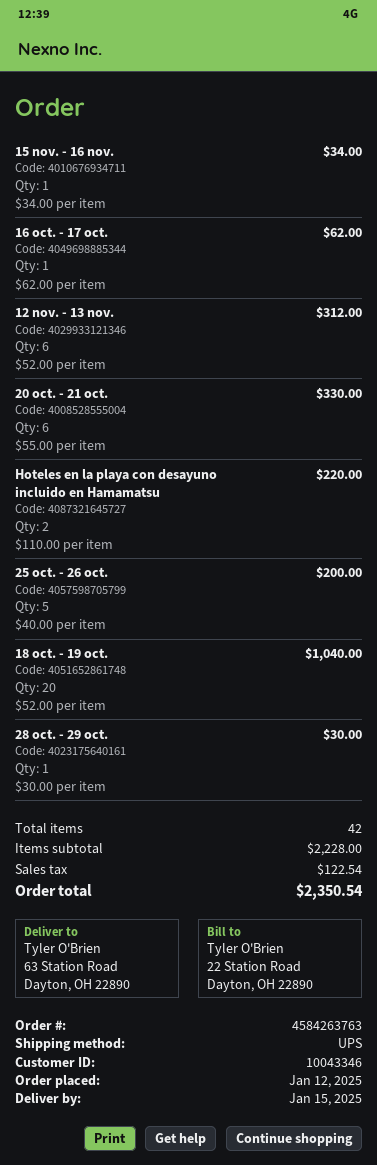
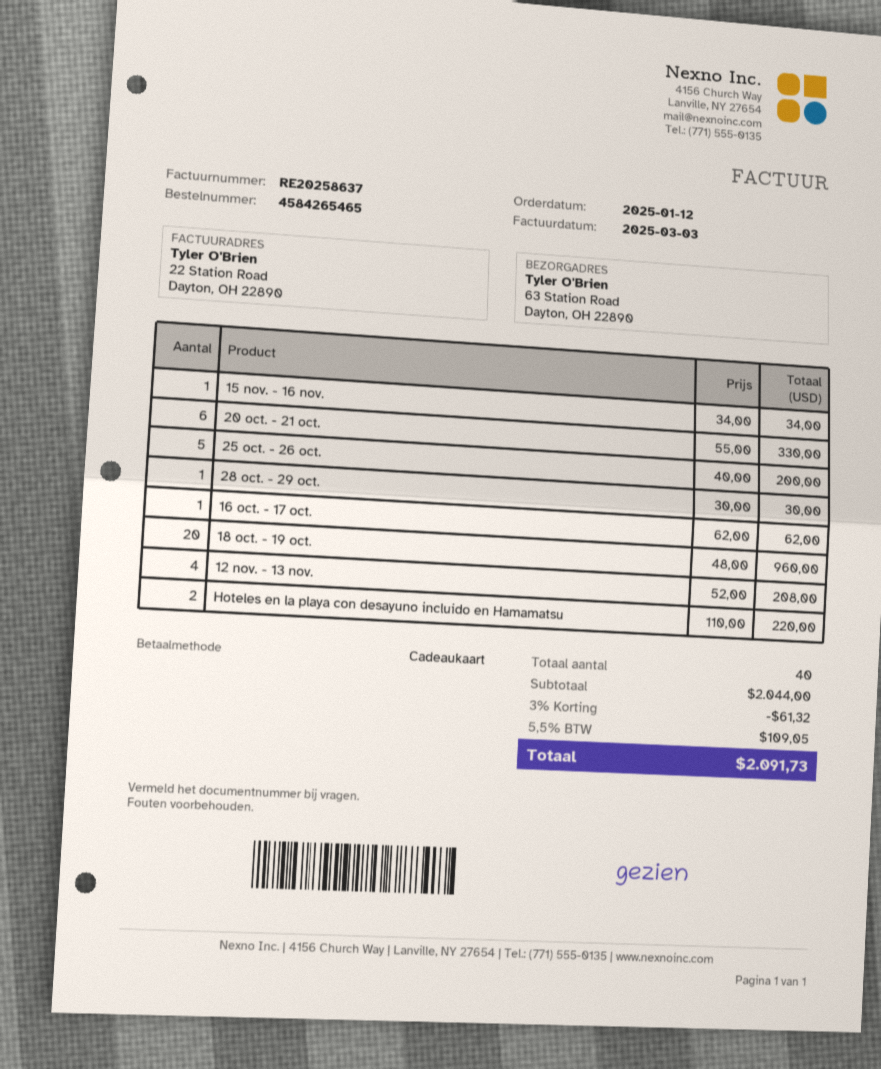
order number: 4584263763 -> 4584265465
12 nov. - 13 nov.: 6 x 52.00 = 312.00 -> 4 x 52.00 = 208.00
18 oct. - 19 oct.: 20 x 52.00 = 1040.00 -> 20 x 48.00 = 960.00
total quantity: 42 -> 40
subtotal: 2228.00 -> 2044.00
discount: none -> 3% = 61.32
tax: 122.54 -> 109.05
total: 2350.54 -> 2091.73

